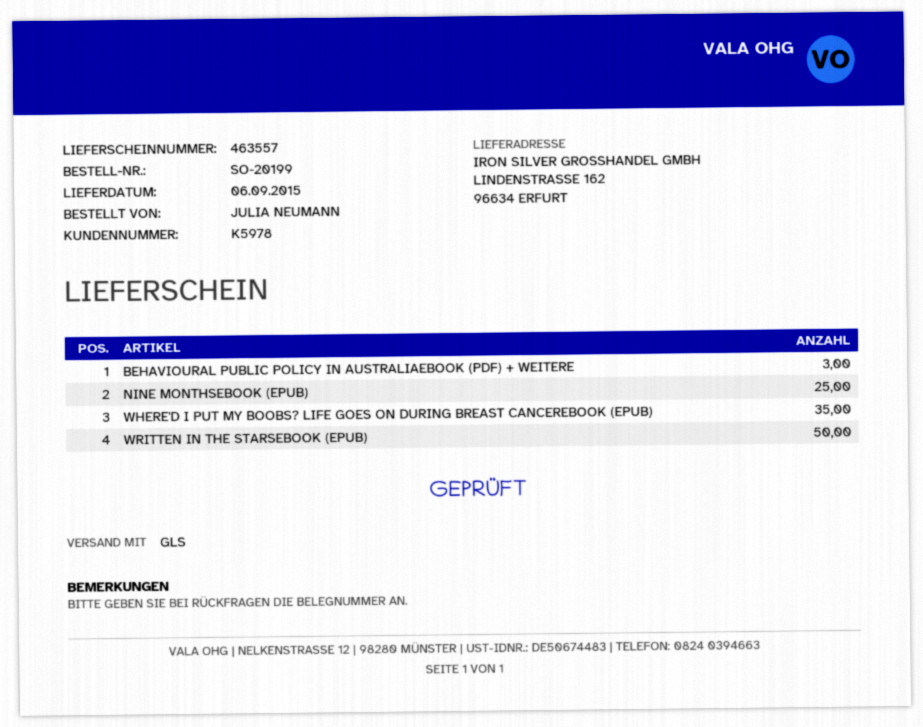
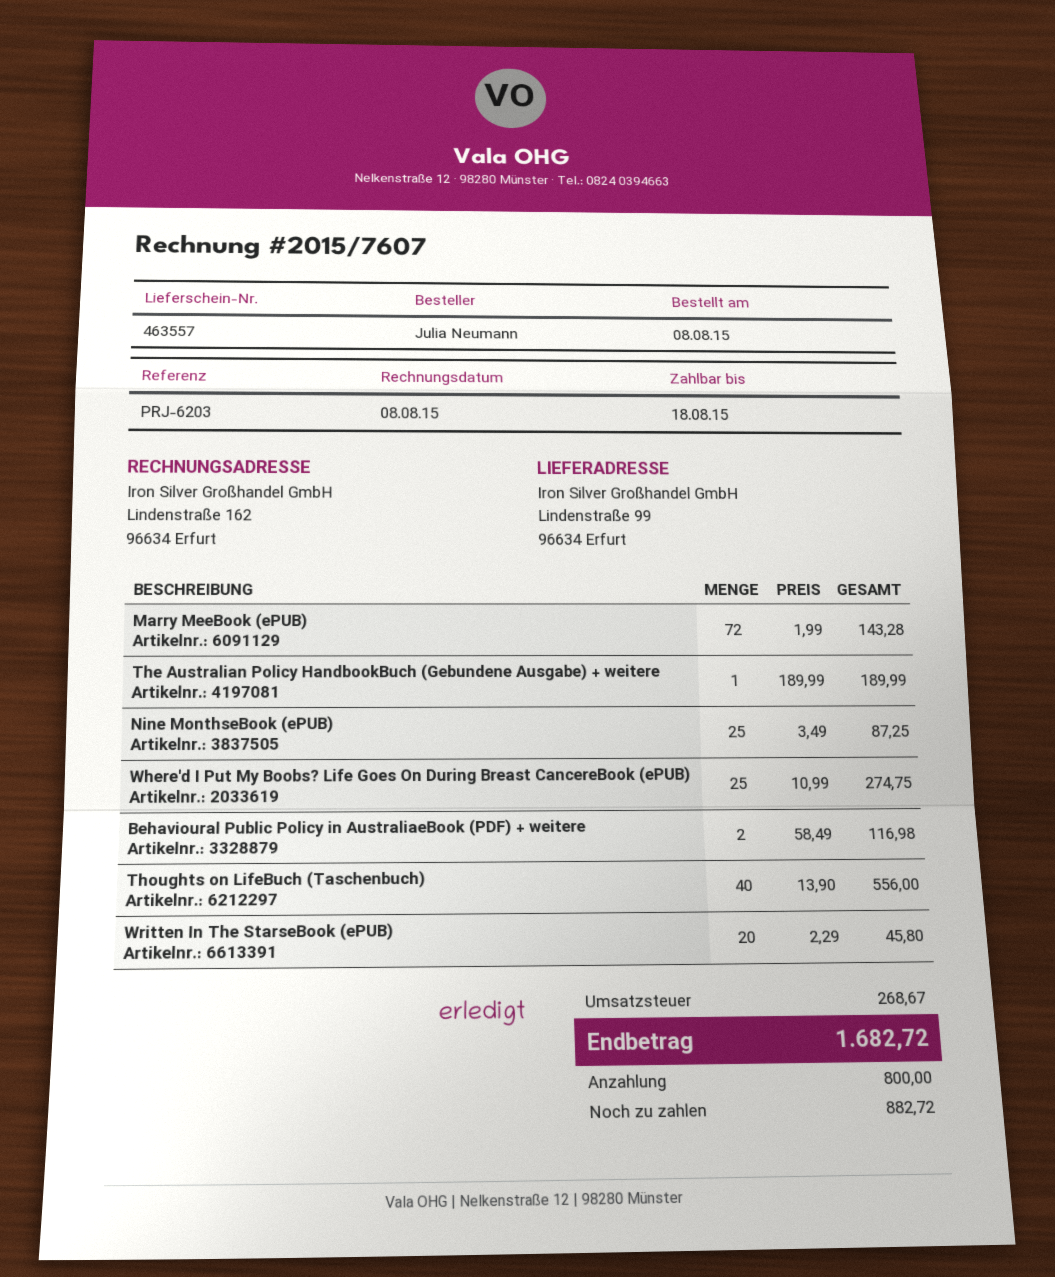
ship to: LINDENSTRASSE 162, 96634 ERFURT -> Lindenstraße 99, 96634 Erfurt
BEHAVIOURAL PUBLIC POLICY IN AUSTRALIAEBOOK (PDF) + WEITERE: 3 -> 2
WHERE'D I PUT MY BOOBS? LIFE GOES ON DURING BREAST CANCEREBOOK (EPUB): 35 -> 25
WRITTEN IN THE STARSEBOOK (EPUB): 50 -> 20
Marry MeeBook (ePUB): none -> 72
The Australian Policy HandbookBuch (Gebundene Ausgabe) + weitere: none -> 1
Thoughts on LifeBuch (Taschenbuch): none -> 40

